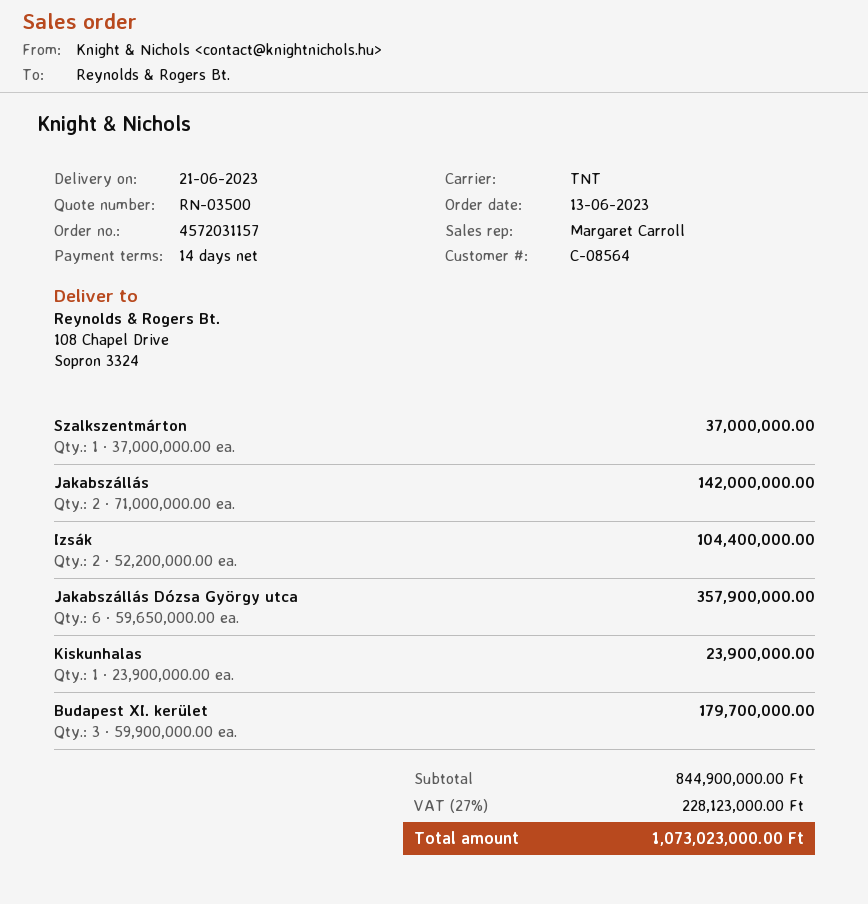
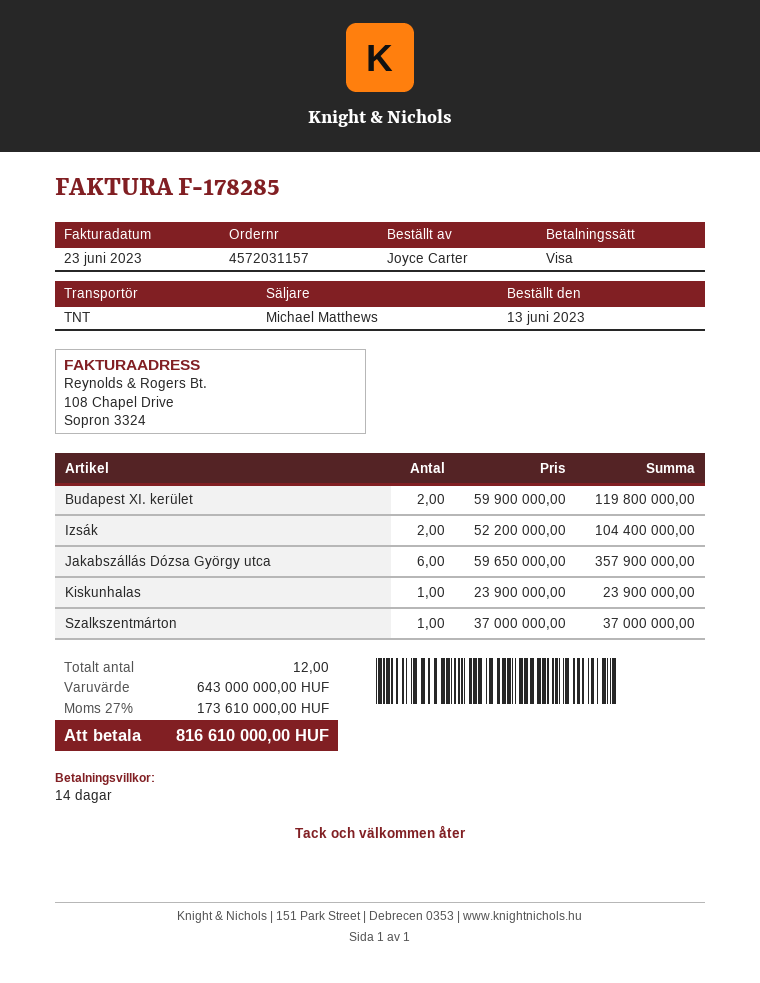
sales rep: Margaret Carroll -> Michael Matthews
Jakabszállás: 2 x 71000000.00 = 142000000.00 -> none
Budapest XI. kerület: 3 x 59900000.00 = 179700000.00 -> 2 x 59900000.00 = 119800000.00
subtotal: 844900000.00 -> 643000000.00
tax: 27% = 228123000.00 -> 27% = 173610000.00
total: 1073023000.00 -> 816610000.00

